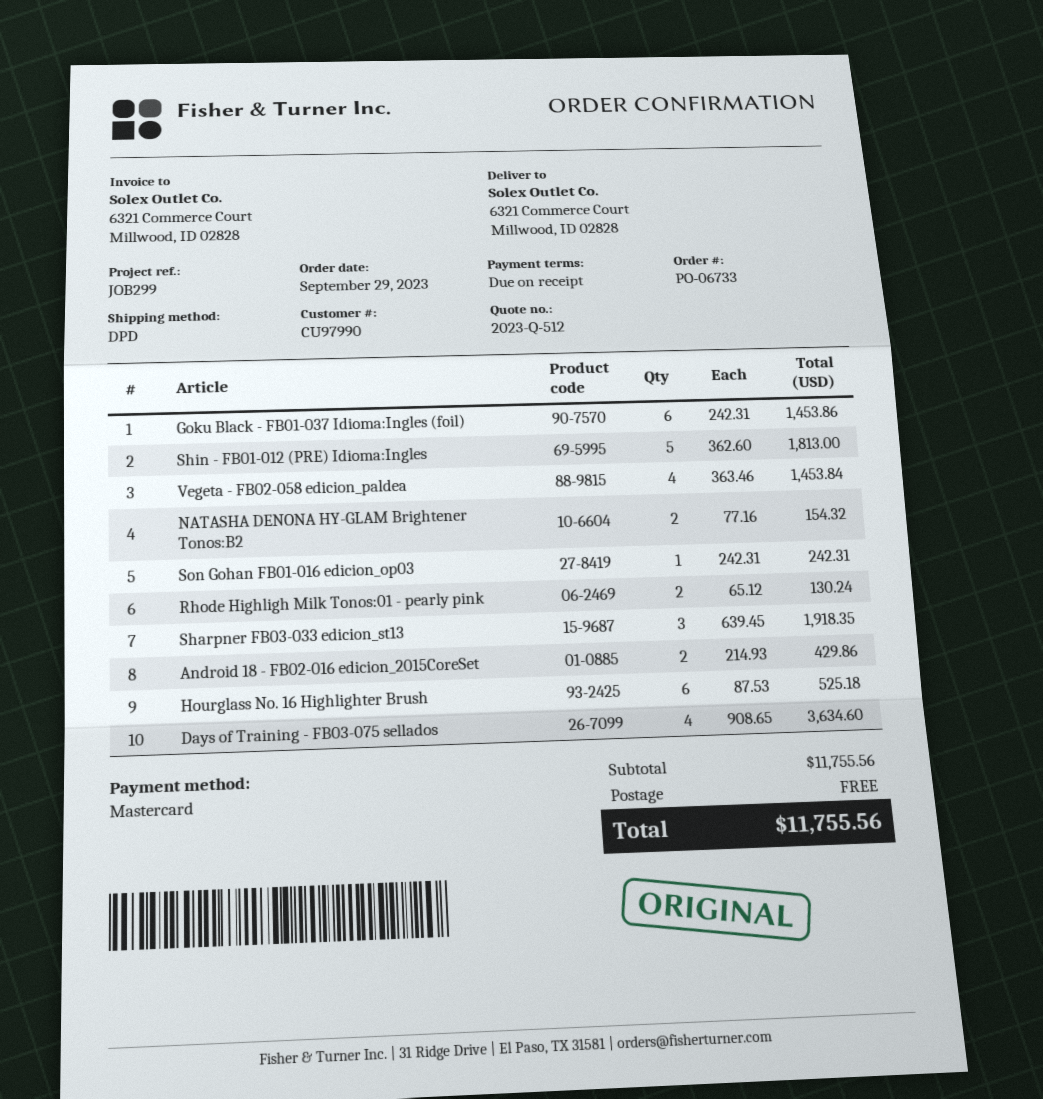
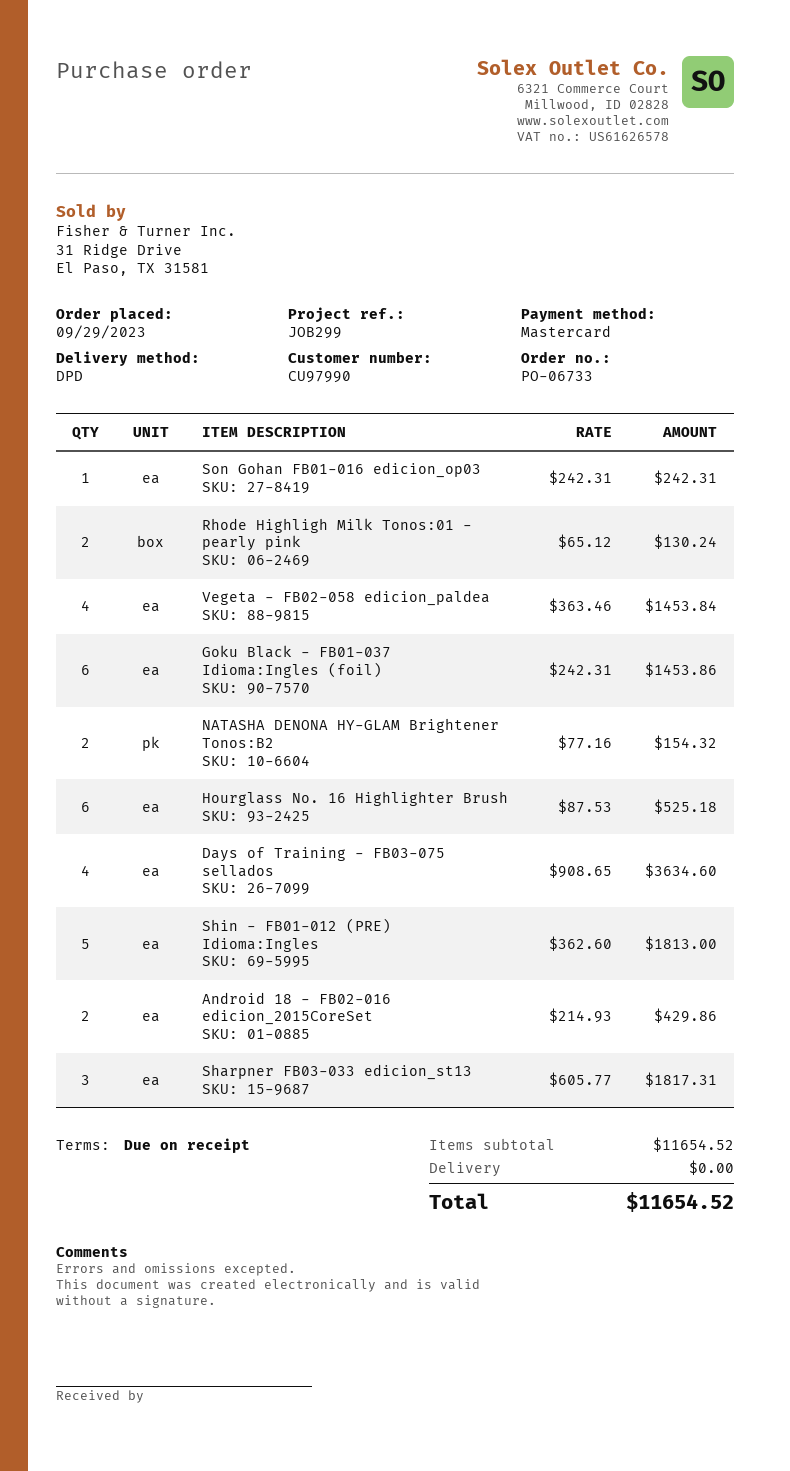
Sharpner FB03-033 edicion_st13: 3 x 639.45 = 1918.35 -> 3 x 605.77 = 1817.31
subtotal: 11755.56 -> 11654.52
total: 11755.56 -> 11654.52

